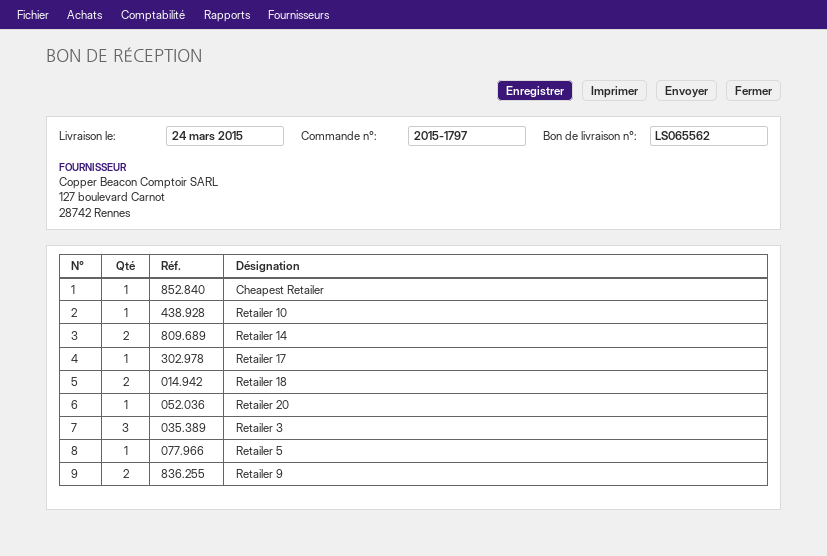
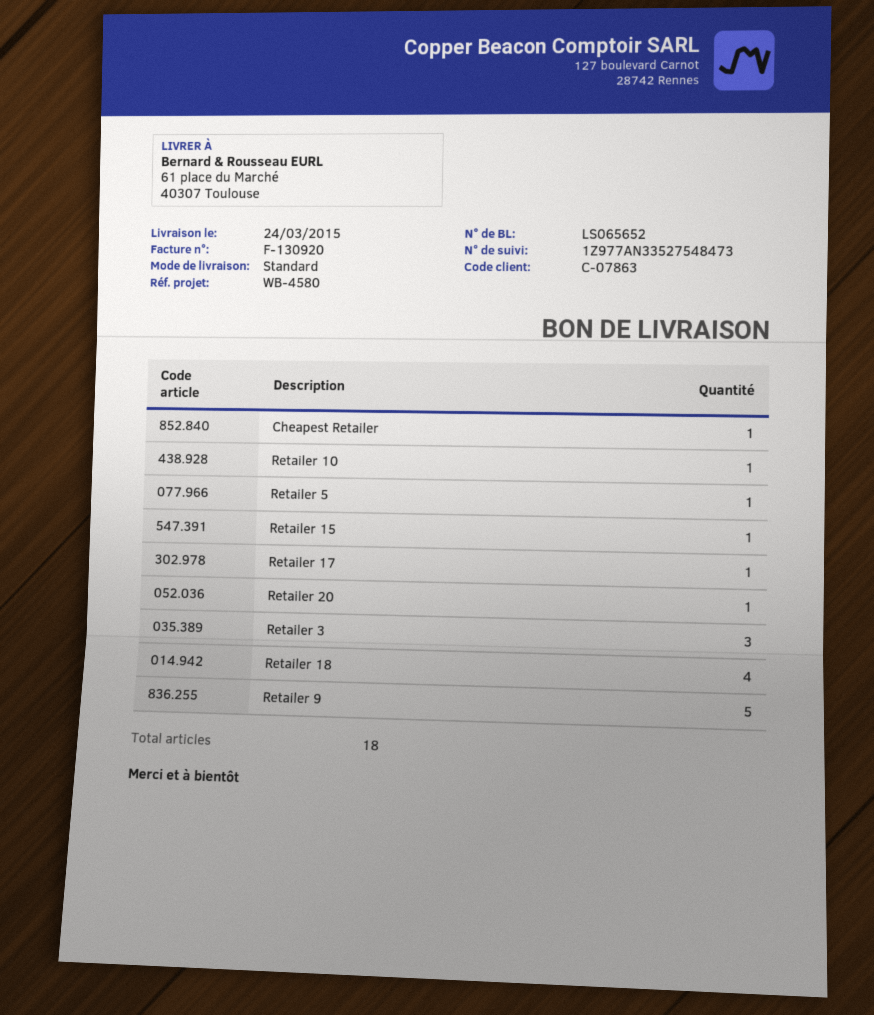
delivery note number: LS065562 -> LS065652
Retailer 14: 2 -> none
Retailer 18: 2 -> 4
Retailer 9: 2 -> 5
Retailer 15: none -> 1

